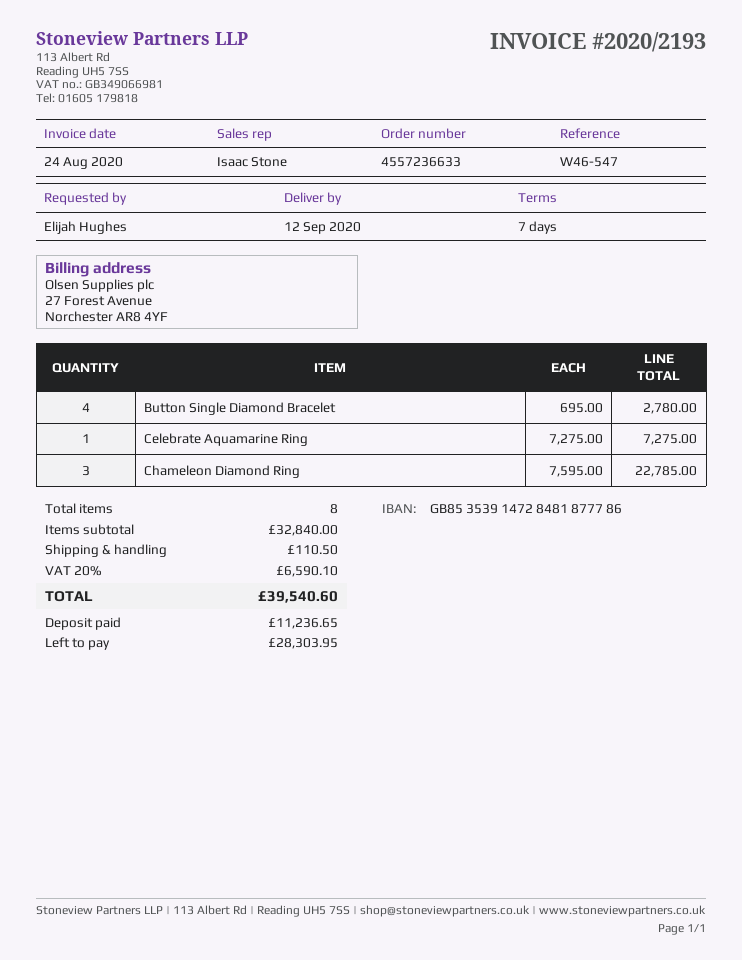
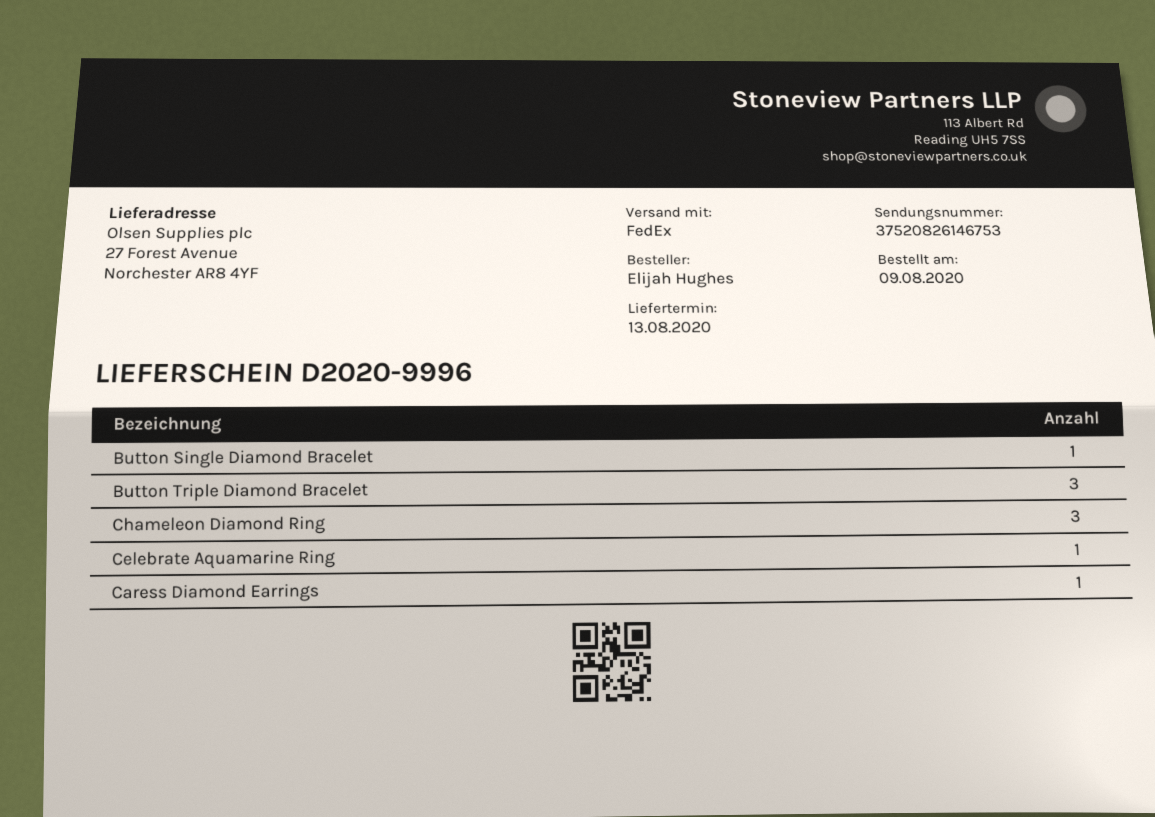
delivery date: 2020-09-12 -> 2020-08-13
Button Single Diamond Bracelet: 4 -> 1
Button Triple Diamond Bracelet: none -> 3
Caress Diamond Earrings: none -> 1

